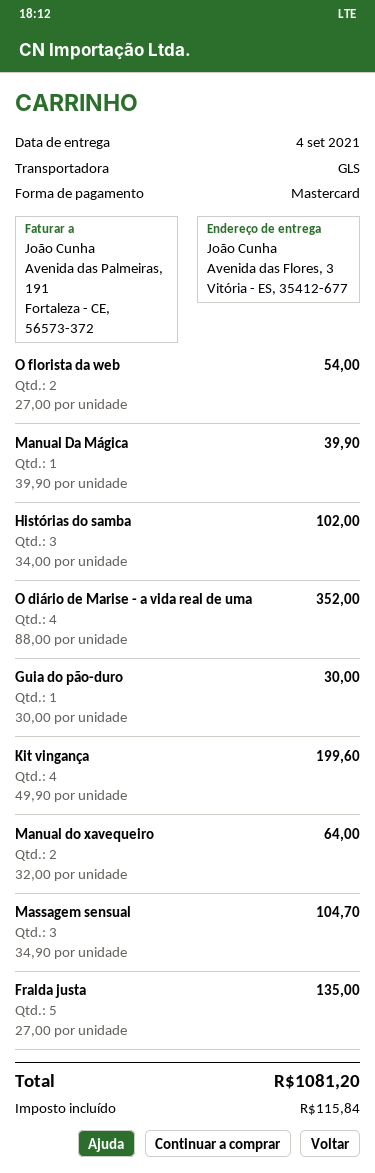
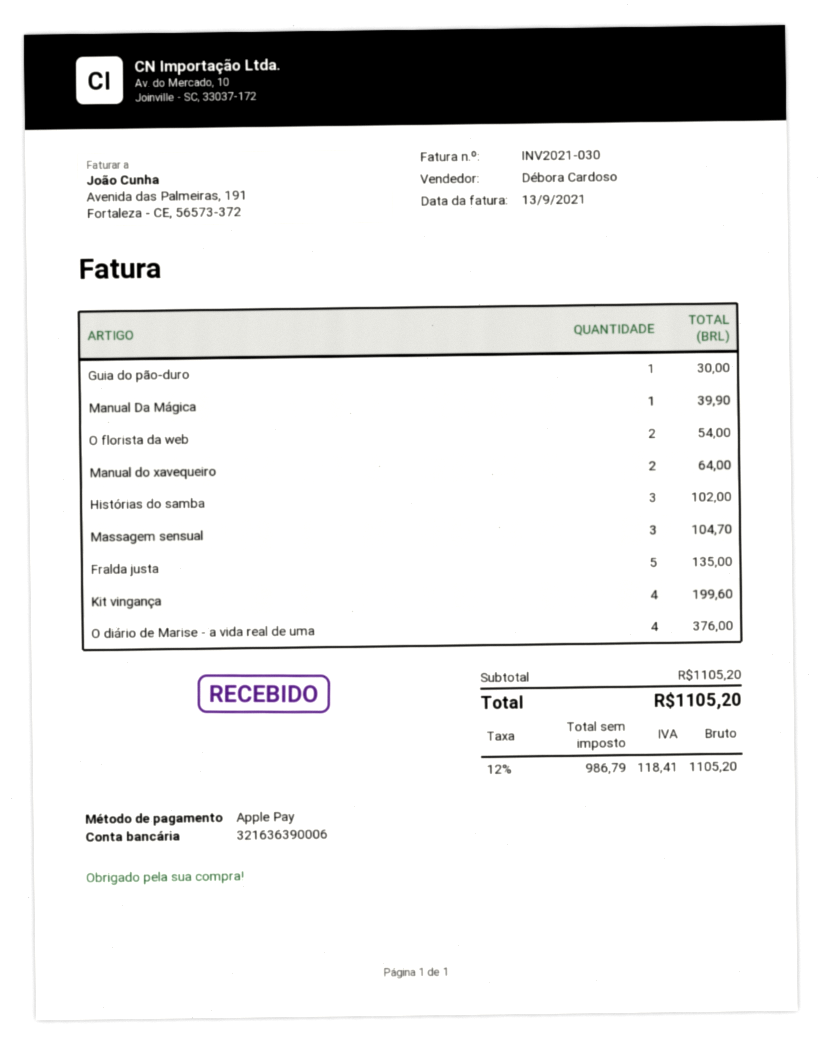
payment method: Mastercard -> Apple Pay
O diário de Marise - a vida real de uma: 4 for 352.00 -> 4 for 376.00
tax: 115.84 -> 118.41
total: 1081.20 -> 1105.20

